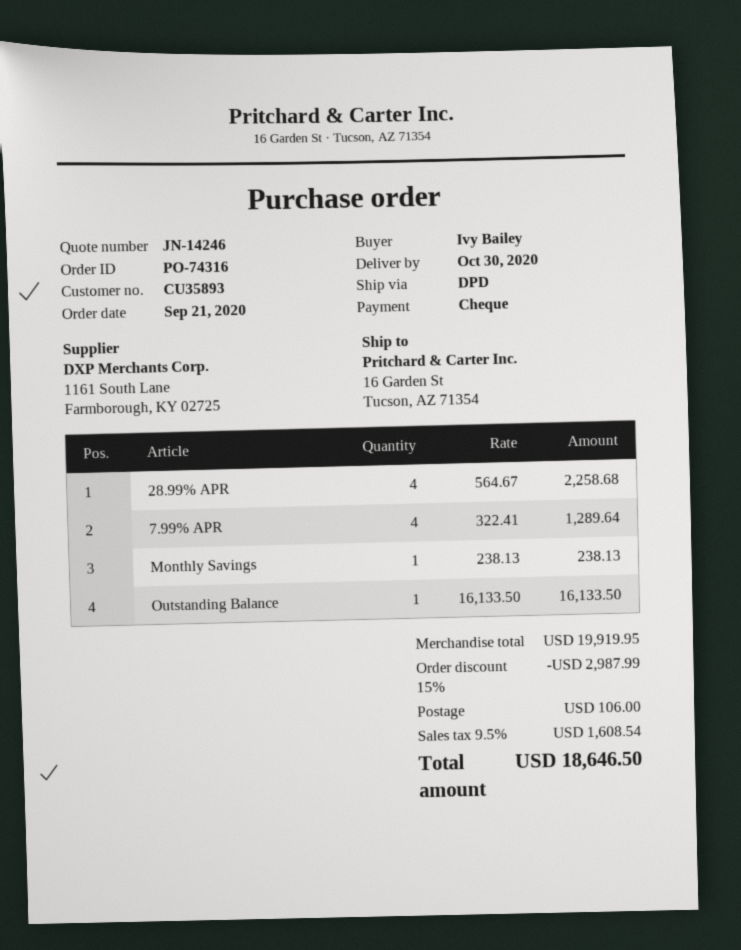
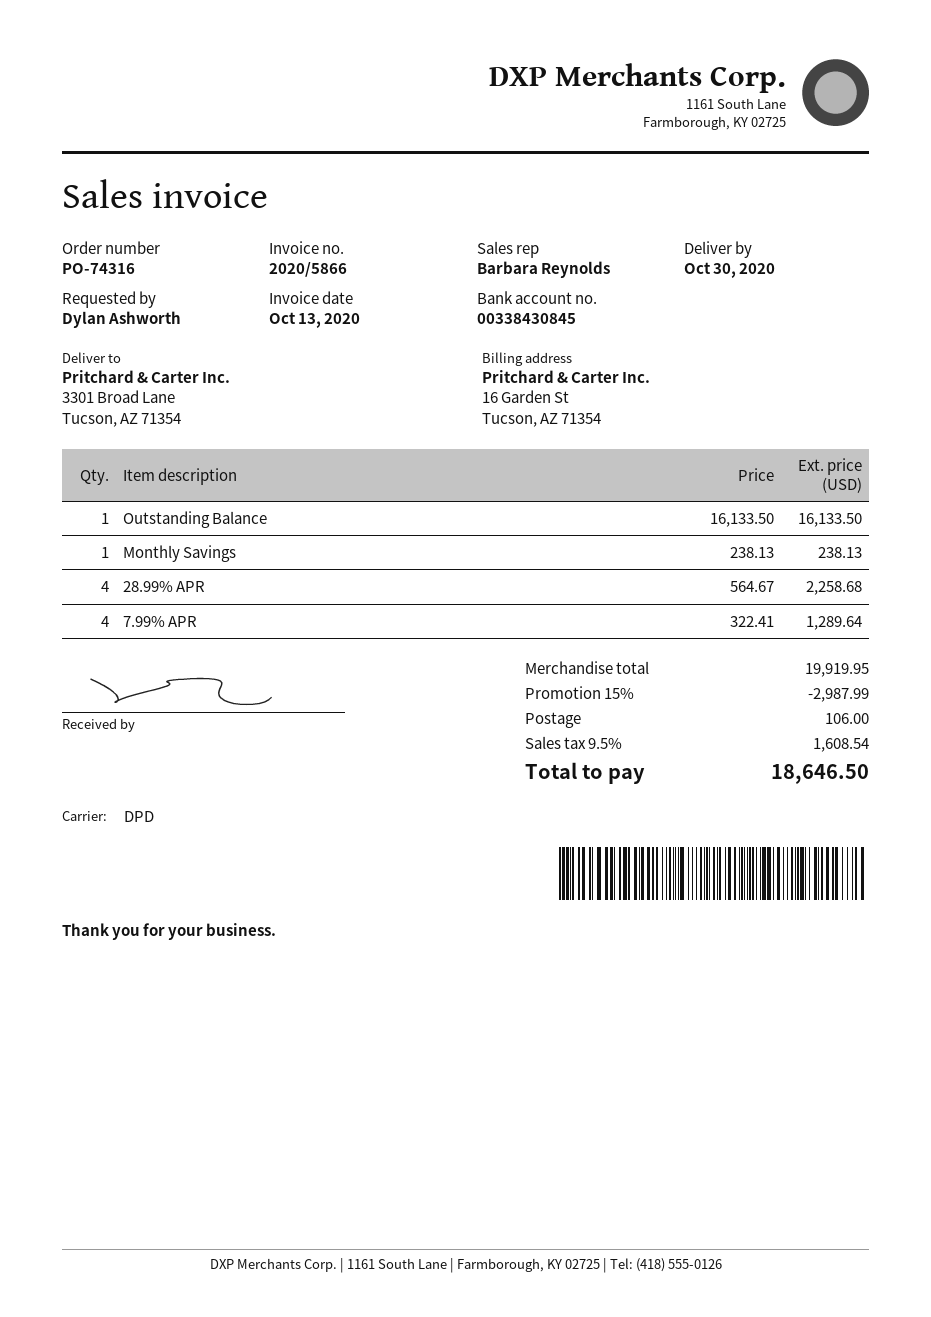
ordered by: Ivy Bailey -> Dylan Ashworth
ship to: 16 Garden St, Tucson, AZ 71354 -> 3301 Broad Lane, Tucson, AZ 71354

